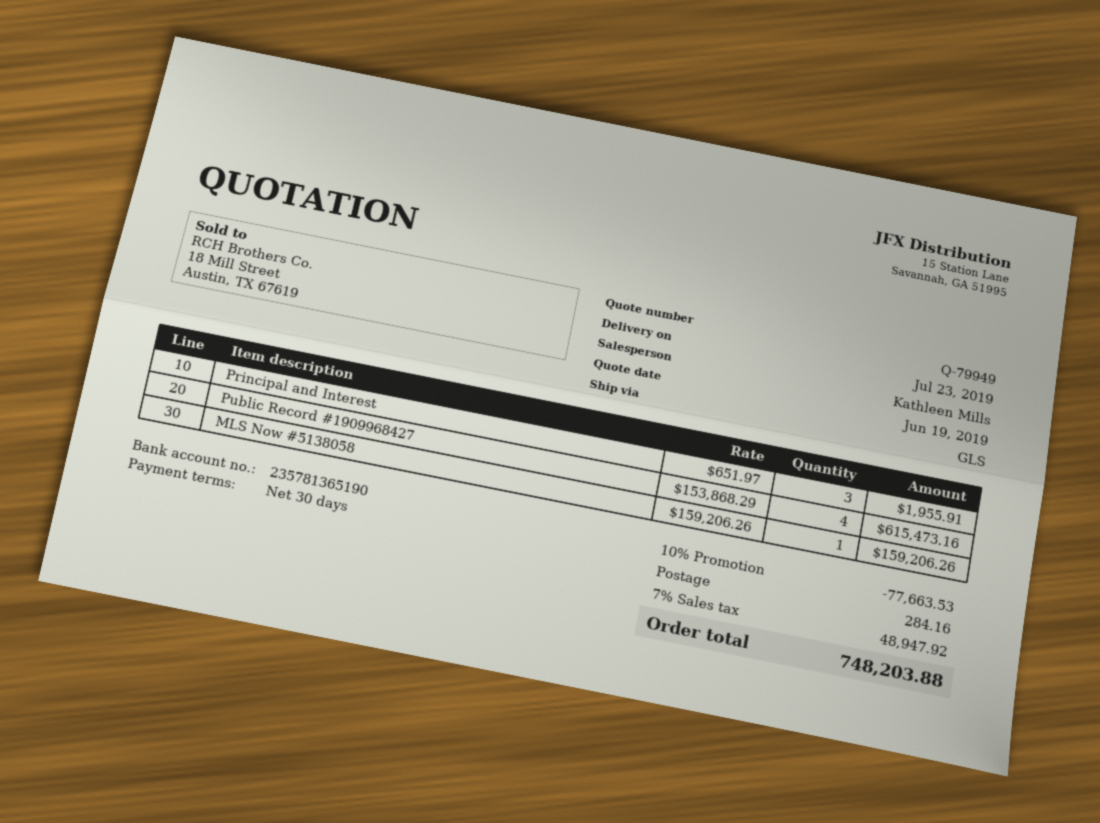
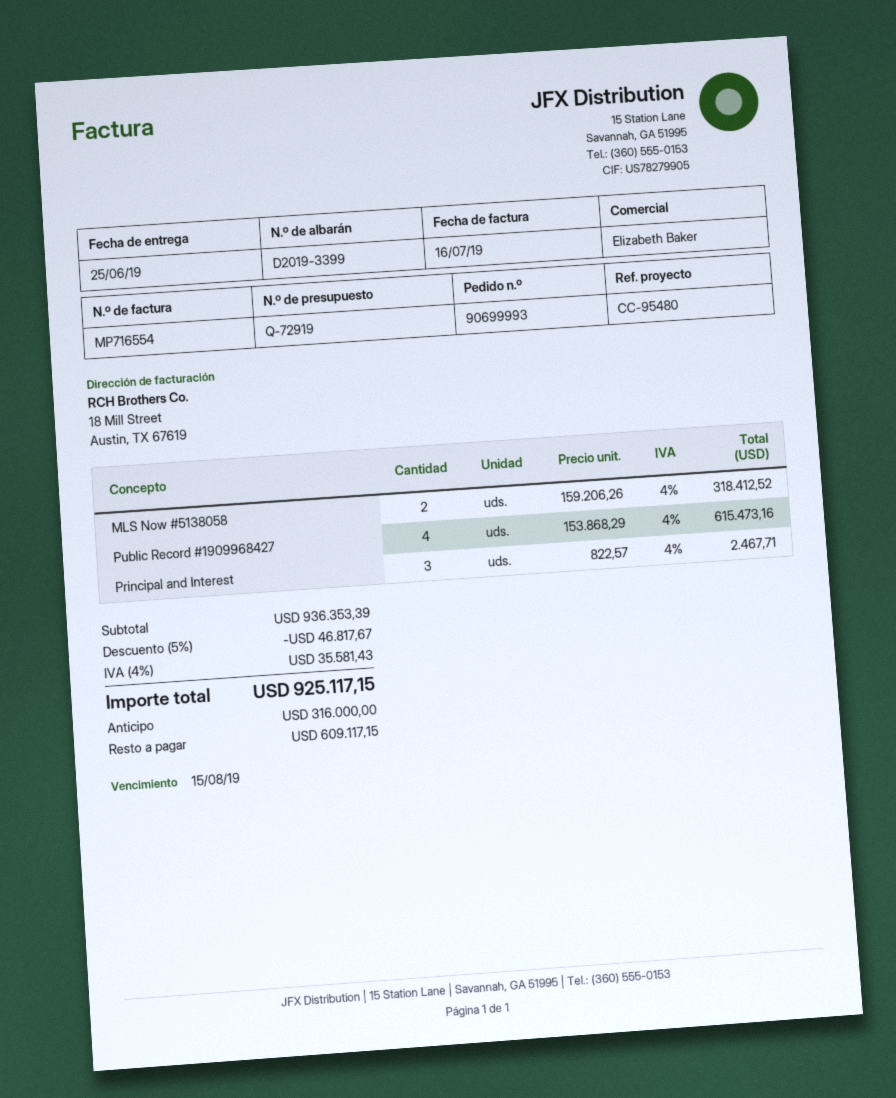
quote number: Q-79949 -> Q-72919
delivery date: 2019-07-23 -> 2019-06-25
sales rep: Kathleen Mills -> Elizabeth Baker
Principal and Interest: 3 x 651.97 = 1955.91 -> 3 x 822.57 = 2467.71
MLS Now #5138058: 1 x 159206.26 = 159206.26 -> 2 x 159206.26 = 318412.52
discount: 10% = 77663.53 -> 5% = 46817.67
shipping: 284.16 -> none
tax: 7% = 48947.92 -> 4% = 35581.43
total: 748203.88 -> 925117.15

